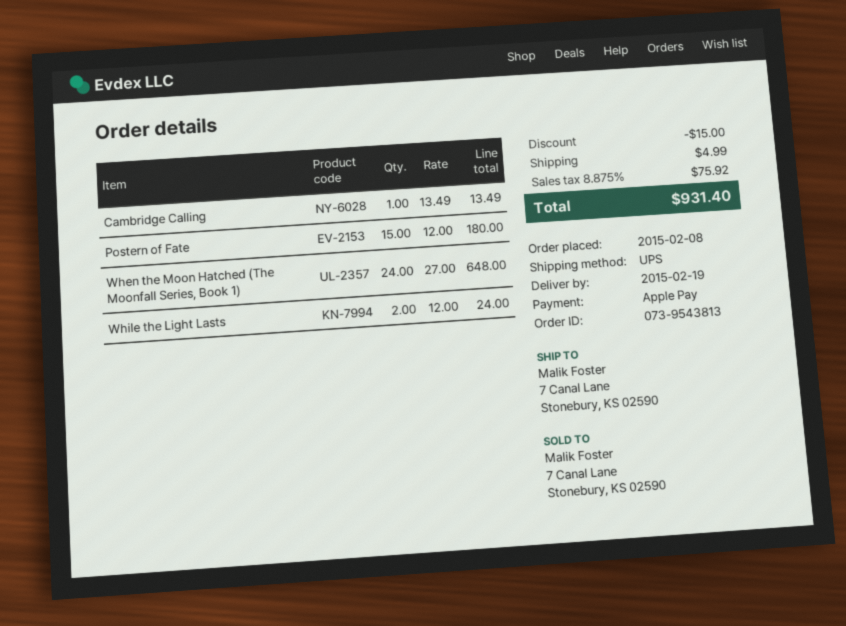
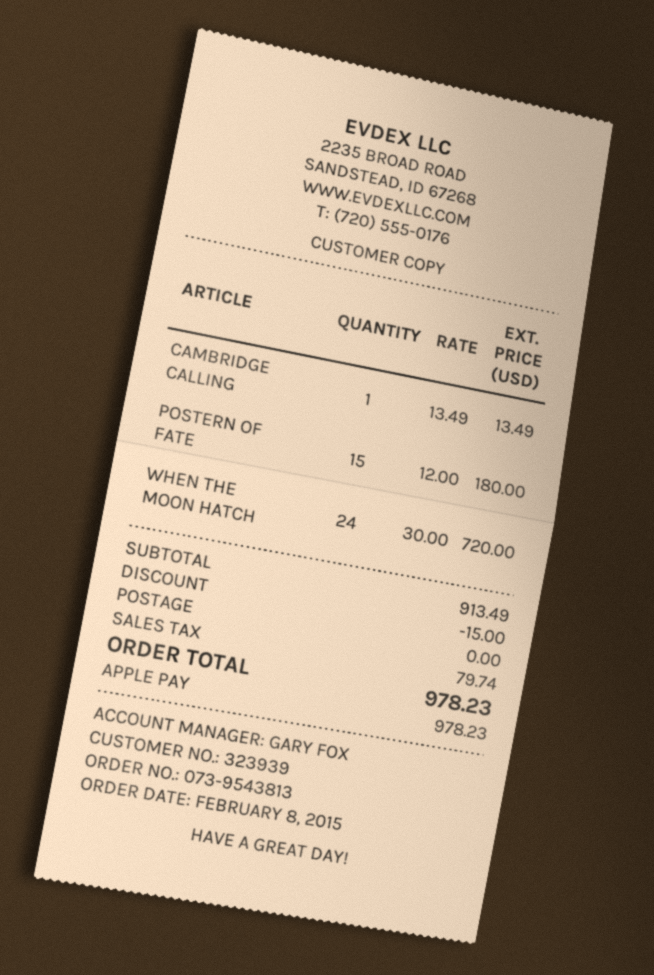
When the Moon Hatched (The Moonfall Series, Book 1): 24 x 27.00 = 648.00 -> 24 x 30.00 = 720.00
While the Light Lasts: 2 x 12.00 = 24.00 -> none
shipping: 4.99 -> 0.00
tax: 75.92 -> 79.74
total: 931.40 -> 978.23

